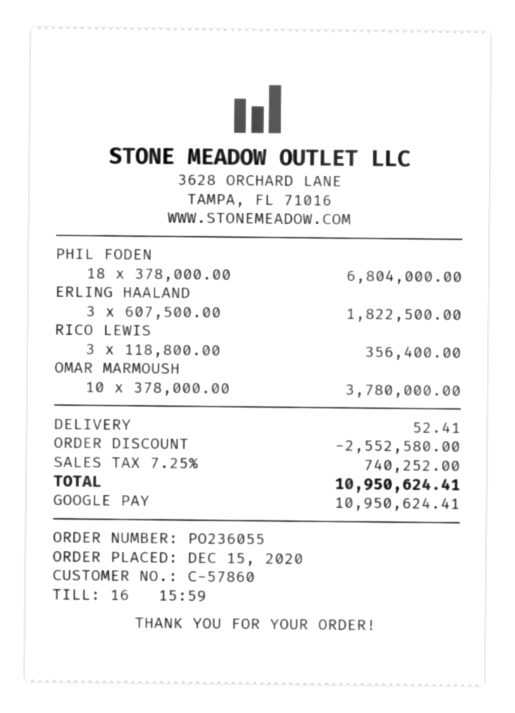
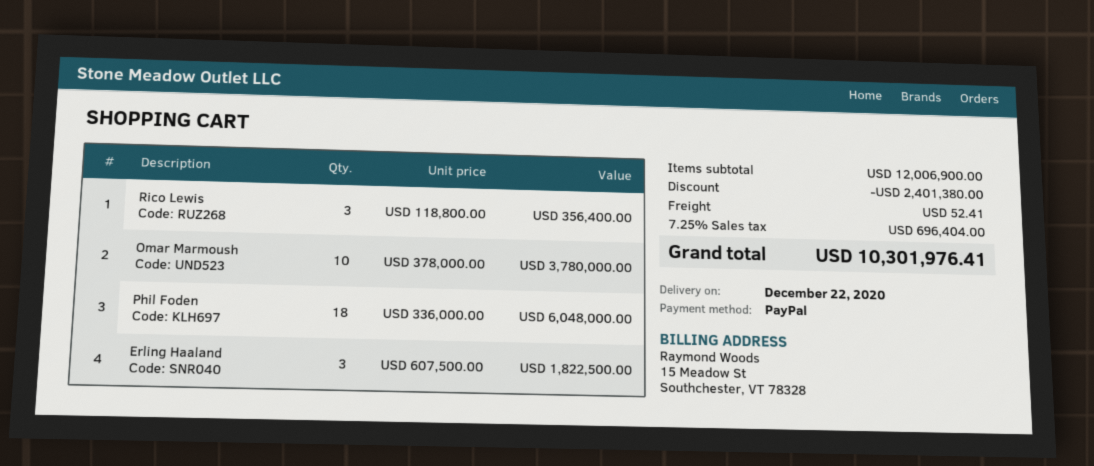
payment method: Google Pay -> PayPal
PHIL FODEN: 18 x 378000.00 = 6804000.00 -> 18 x 336000.00 = 6048000.00
discount: 2552580.00 -> 2401380.00
tax: 7.25% = 740252.00 -> 7.25% = 696404.00
total: 10950624.41 -> 10301976.41

